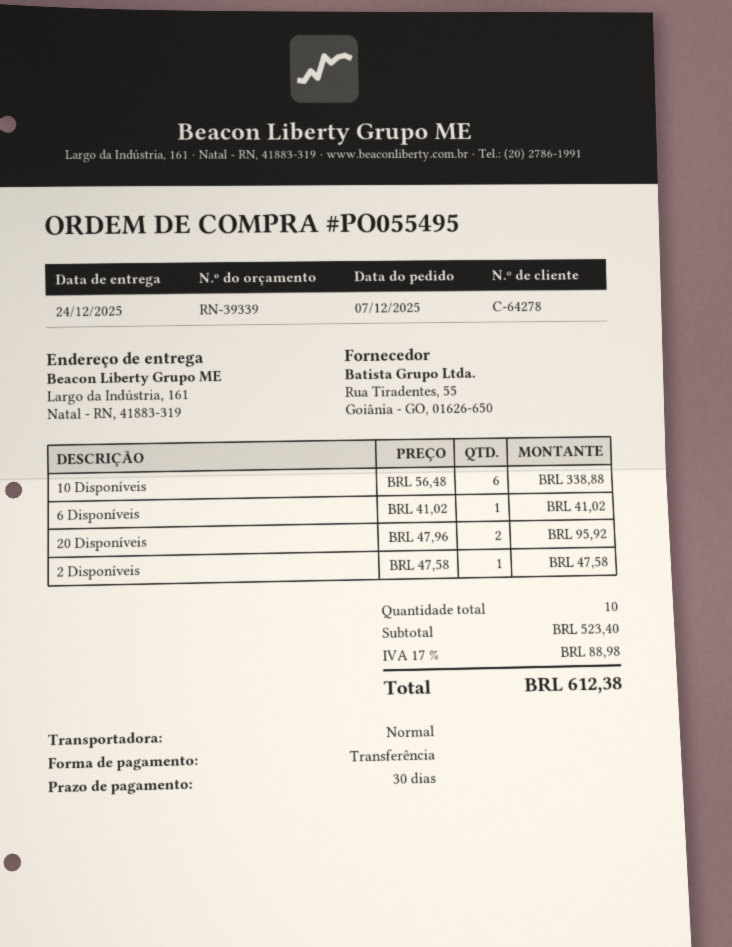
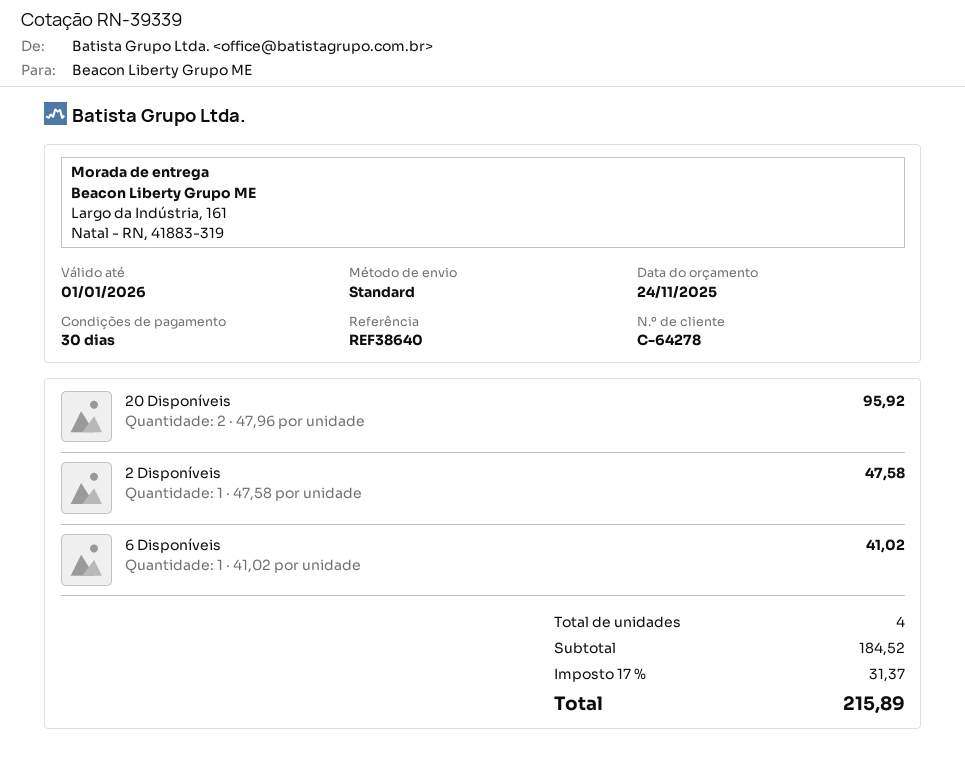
10 Disponíveis: 6 x 56.48 = 338.88 -> none
total quantity: 10 -> 4
subtotal: 523.40 -> 184.52
tax: 17% = 88.98 -> 17% = 31.37
total: 612.38 -> 215.89

